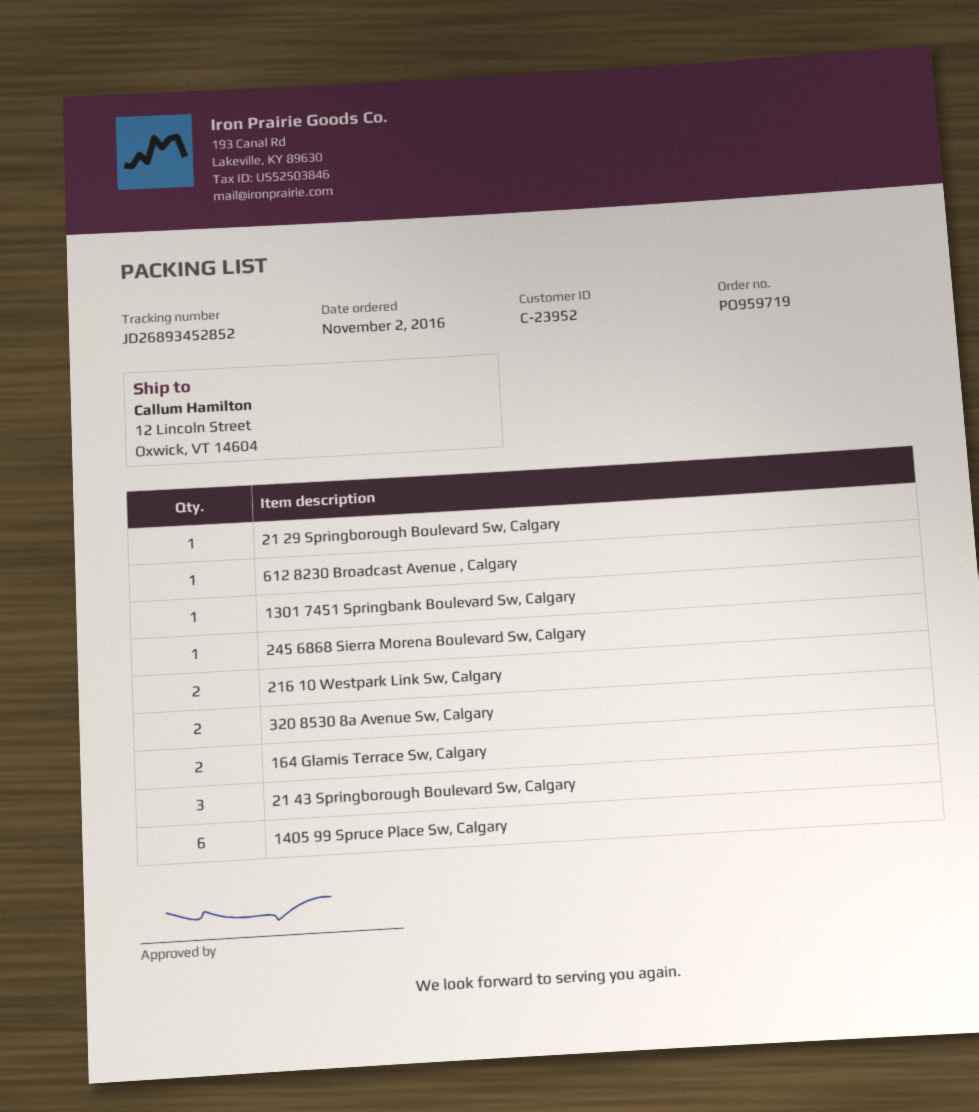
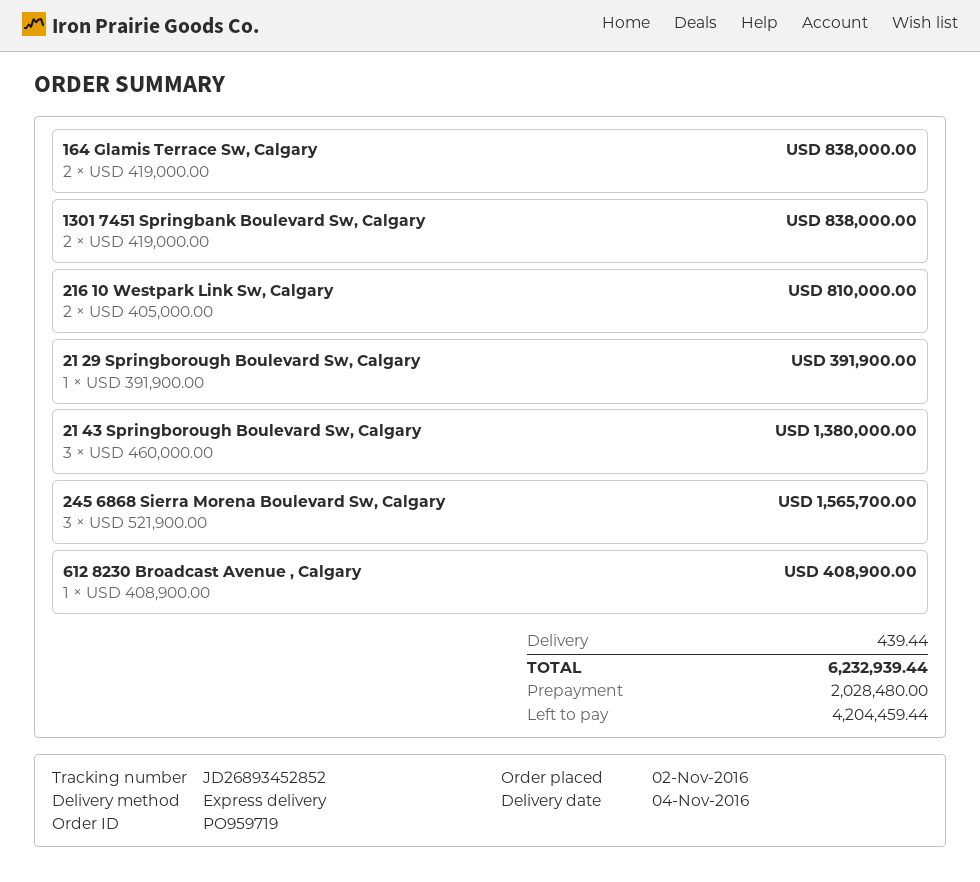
1301 7451 Springbank Boulevard Sw, Calgary: 1 -> 2
245 6868 Sierra Morena Boulevard Sw, Calgary: 1 -> 3
320 8530 8a Avenue Sw, Calgary: 2 -> none
1405 99 Spruce Place Sw, Calgary: 6 -> none

